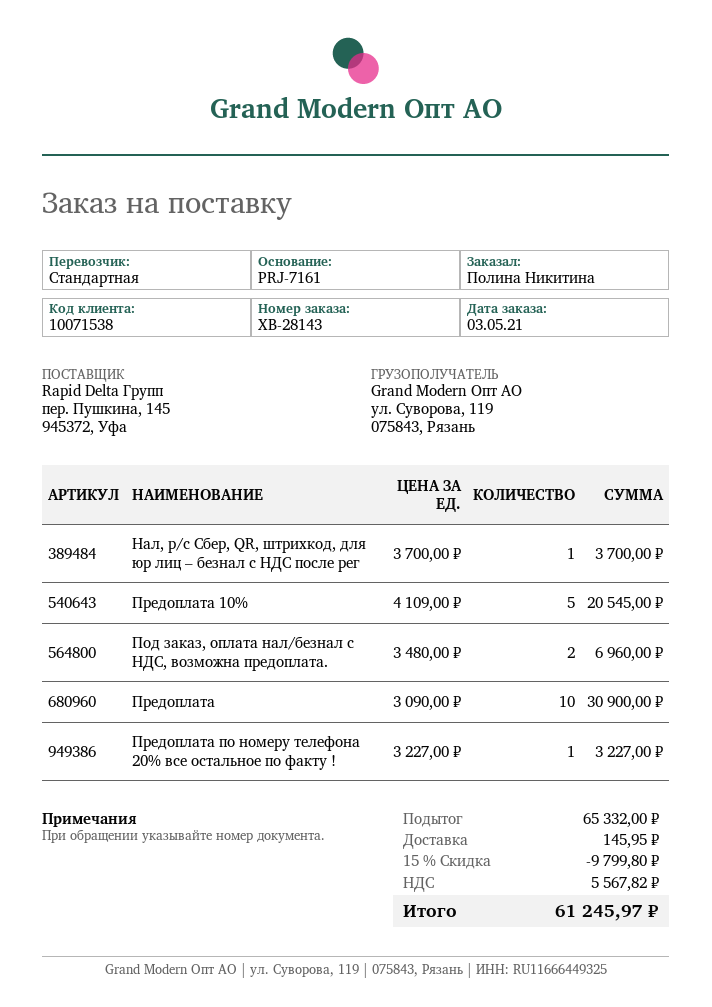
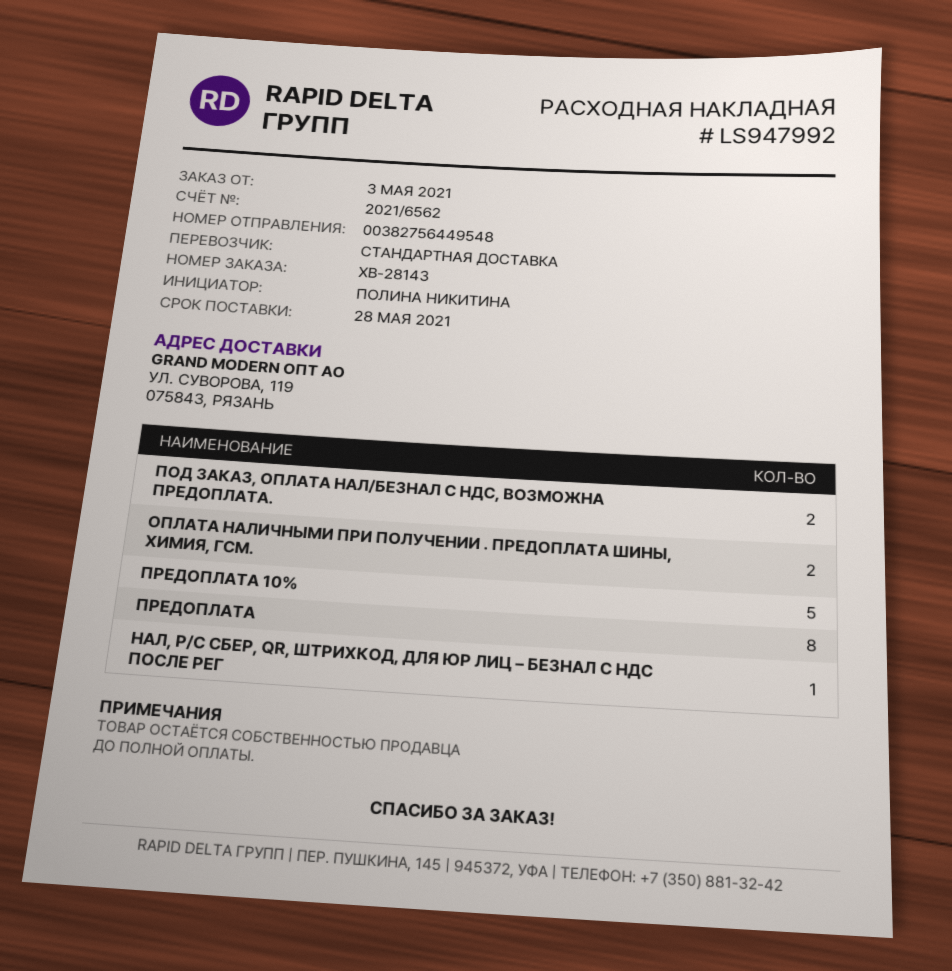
Предоплата: 10 -> 8
Предоплата по номеру телефона 20% все остальное по факту !: 1 -> none
ОПЛАТА НАЛИЧНЫМИ ПРИ ПОЛУЧЕНИИ . ПРЕДОПЛАТА ШИНЫ, ХИМИЯ, ГСМ.: none -> 2

